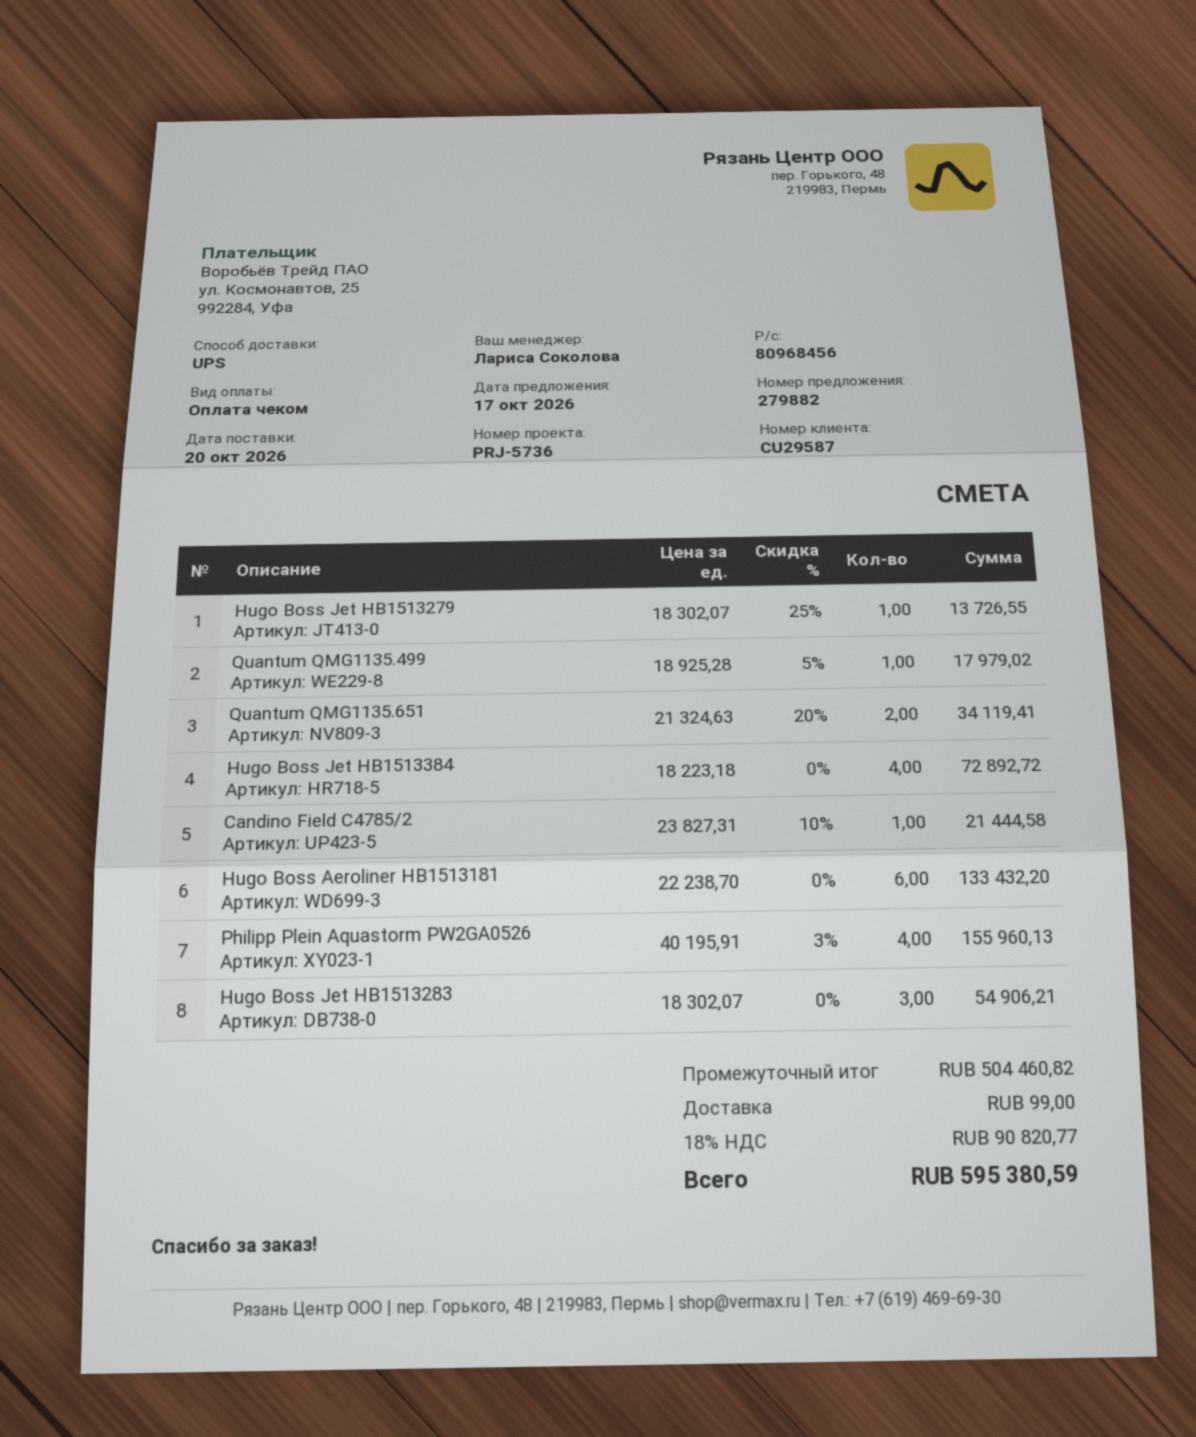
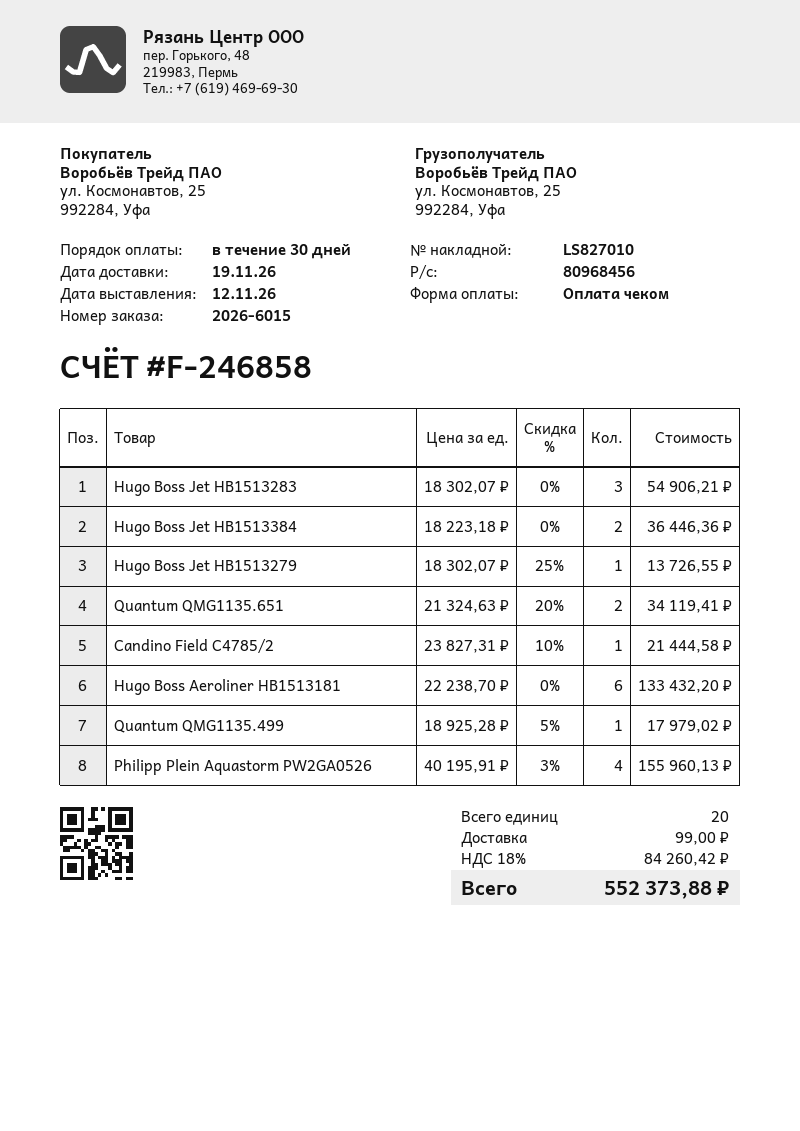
delivery date: 2026-10-20 -> 2026-11-19
Hugo Boss Jet HB1513384: 4 x 18223.18 = 72892.72 -> 2 x 18223.18 = 36446.36
tax: 18% = 90820.77 -> 18% = 84260.42
total: 595380.59 -> 552373.88

